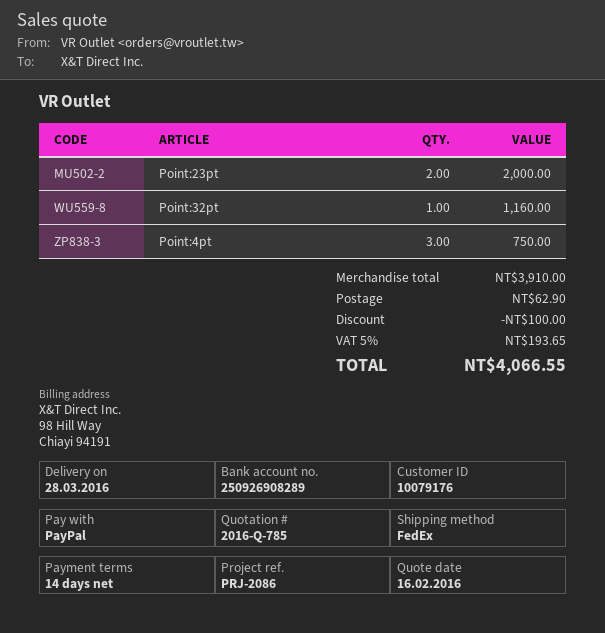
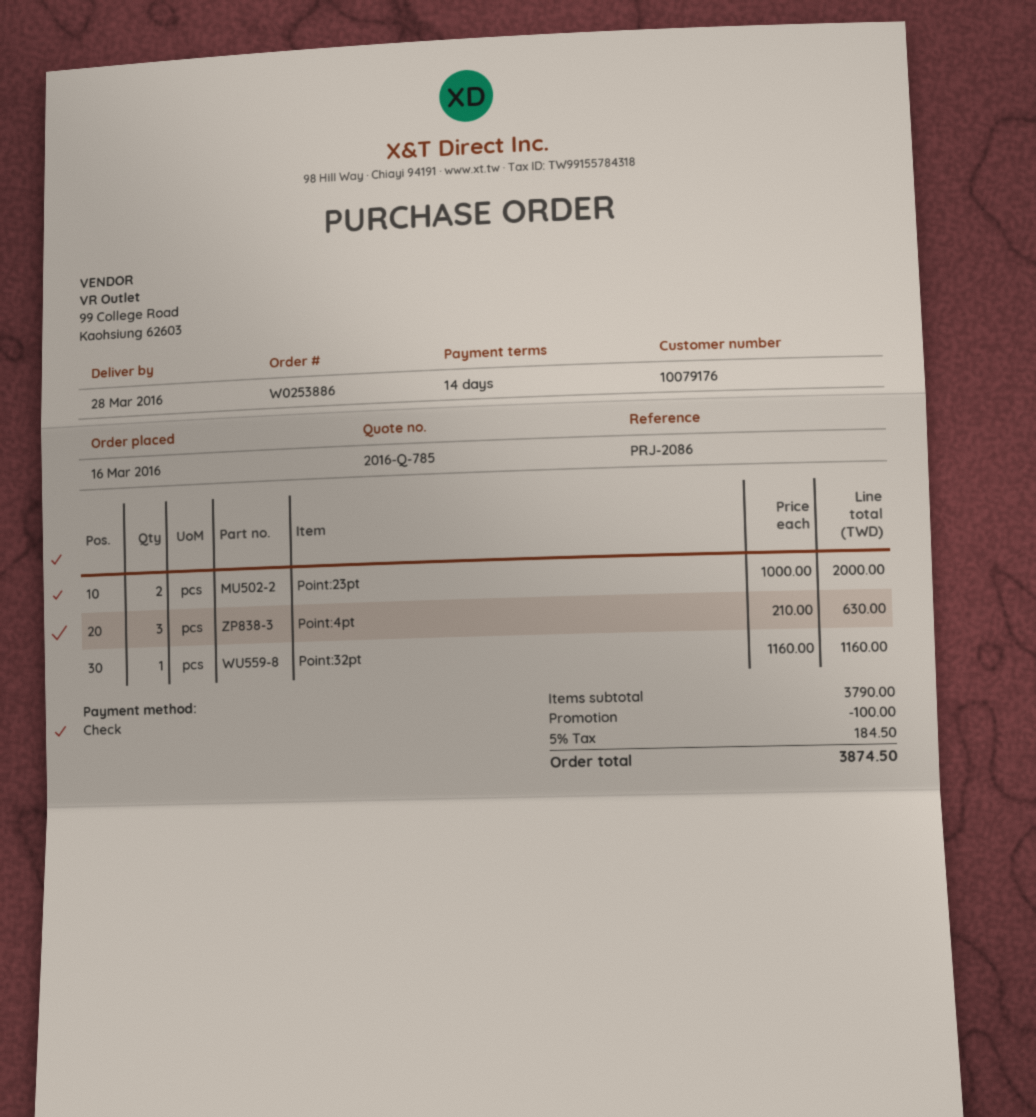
payment method: PayPal -> cheque
Point:4pt: 3 for 750.00 -> 3 for 630.00
subtotal: 3910.00 -> 3790.00
shipping: 62.90 -> none
tax: 5% = 193.65 -> 5% = 184.50
total: 4066.55 -> 3874.50

